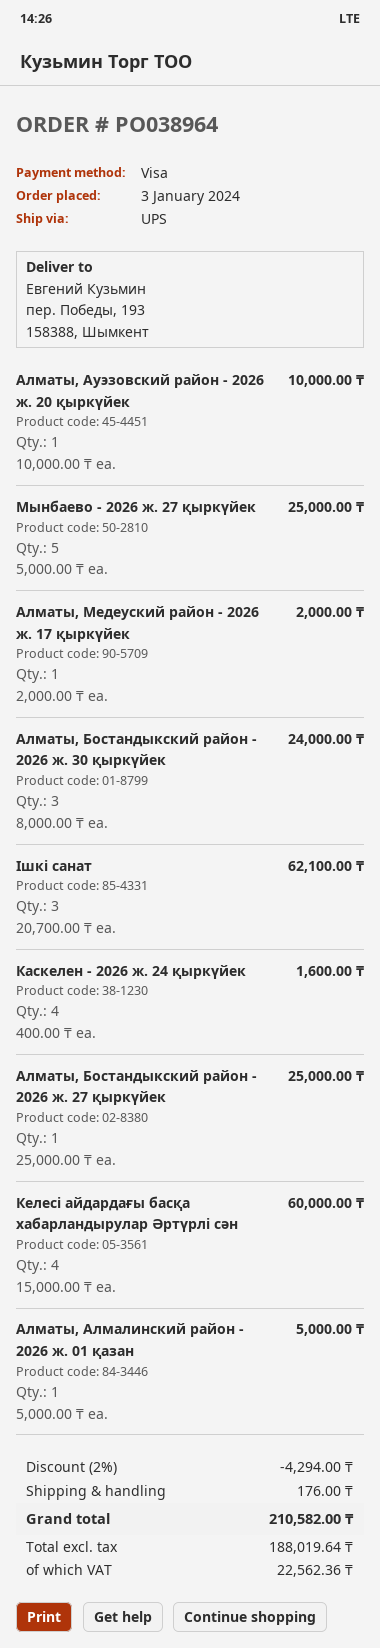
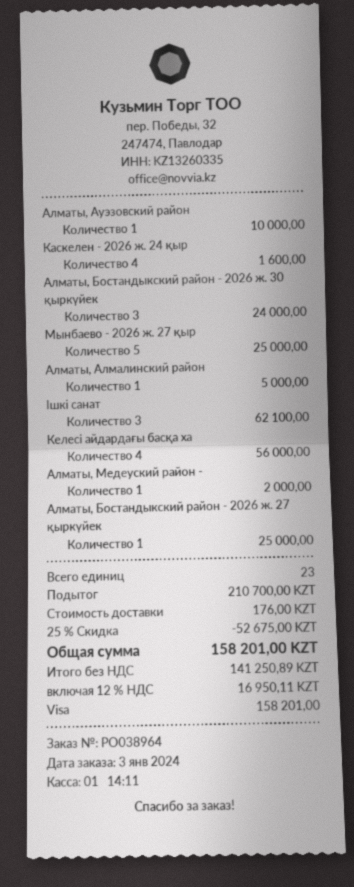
Келесі айдардағы басқа хабарландырулар Əртүрлі сəн: 4 for 60000.00 -> 4 for 56000.00
discount: 2% = 4294.00 -> 25% = 52675.00
net: 188019.64 -> 141250.89
tax: 22562.36 -> 16950.11
total: 210582.00 -> 158201.00

